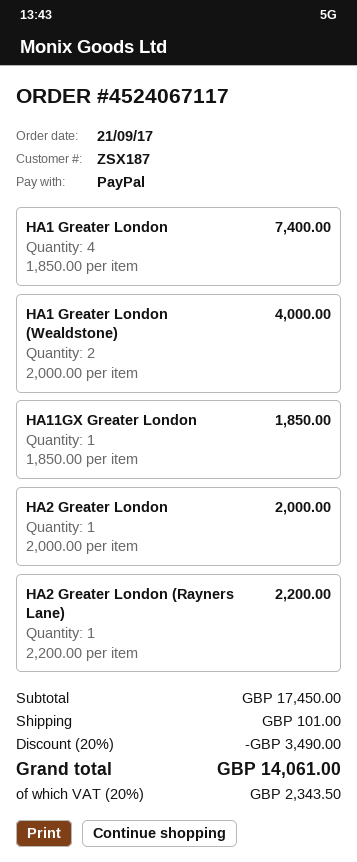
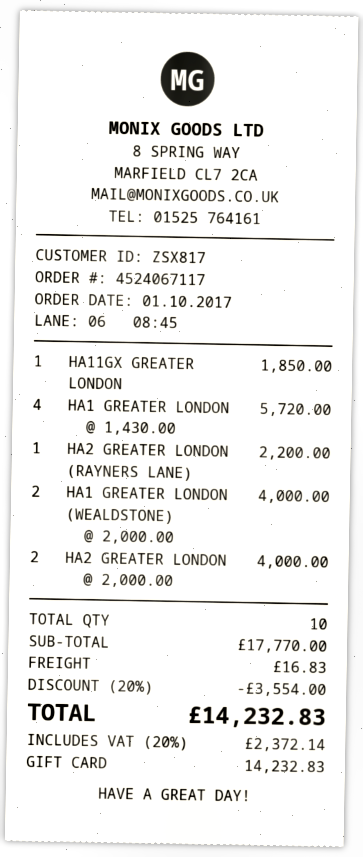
order date: 2017-09-21 -> 2017-10-01
customer number: ZSX187 -> ZSX817
payment method: PayPal -> gift card
HA1 Greater London: 4 x 1850.00 = 7400.00 -> 4 x 1430.00 = 5720.00
HA2 Greater London: 1 x 2000.00 = 2000.00 -> 2 x 2000.00 = 4000.00
subtotal: 17450.00 -> 17770.00
discount: 20% = 3490.00 -> 20% = 3554.00
shipping: 101.00 -> 16.83
tax: 20% = 2343.50 -> 20% = 2372.14
total: 14061.00 -> 14232.83

